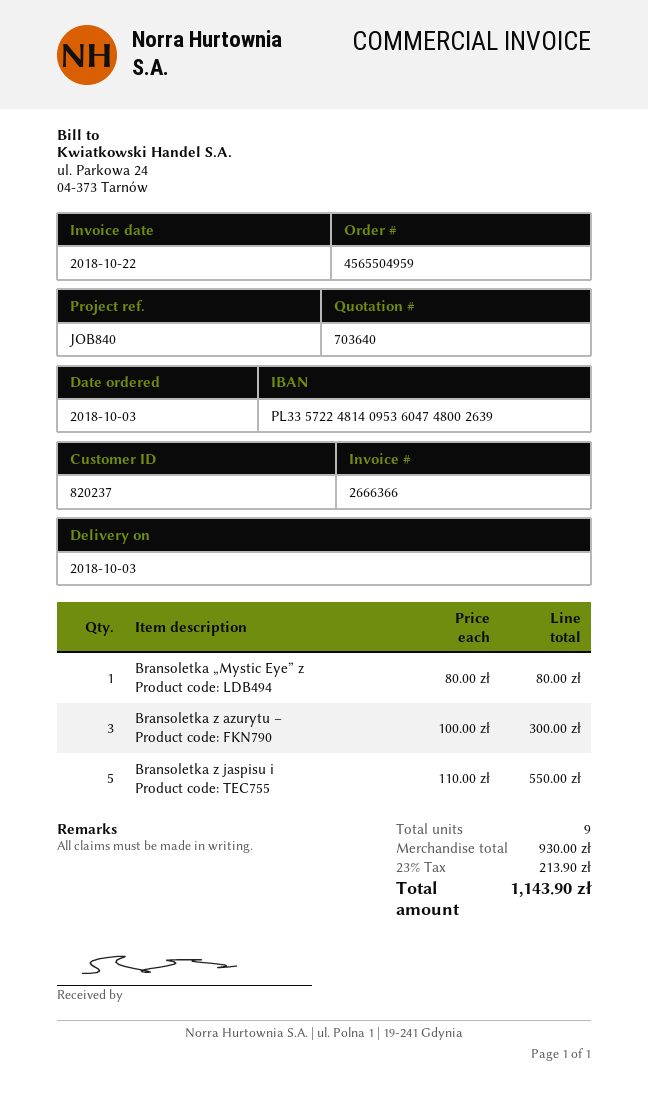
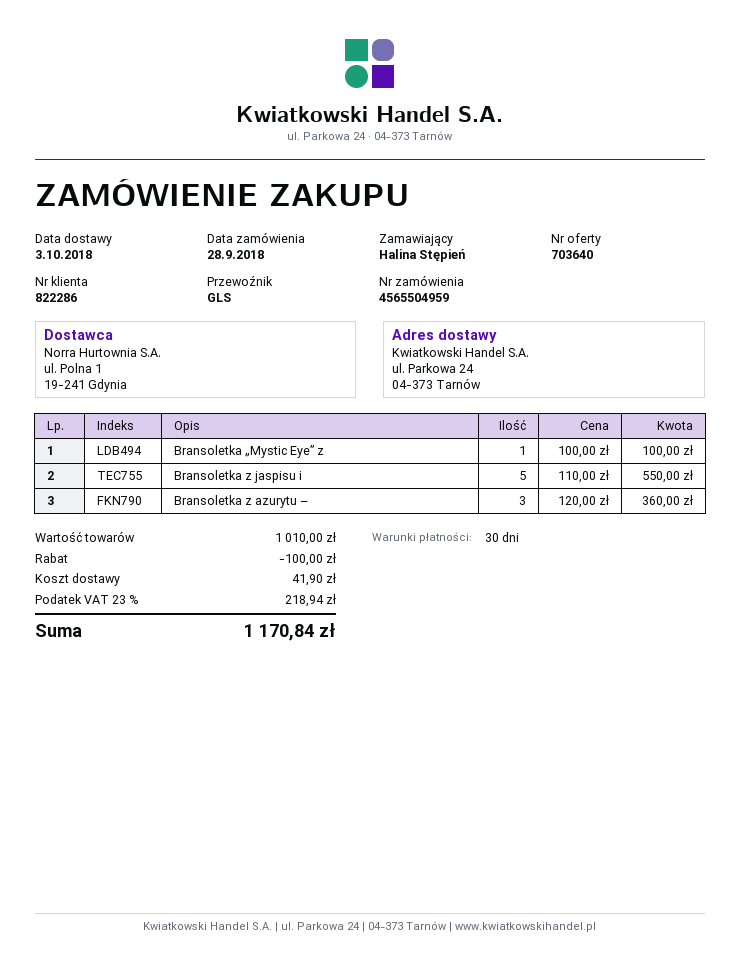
order date: 2018-10-03 -> 2018-09-28
customer number: 820237 -> 822286
Bransoletka „Mystic Eye” z: 1 x 80.00 = 80.00 -> 1 x 100.00 = 100.00
Bransoletka z azurytu –: 3 x 100.00 = 300.00 -> 3 x 120.00 = 360.00
subtotal: 930.00 -> 1010.00
discount: none -> 100.00
shipping: none -> 41.90
tax: 23% = 213.90 -> 23% = 218.94
total: 1143.90 -> 1170.84

